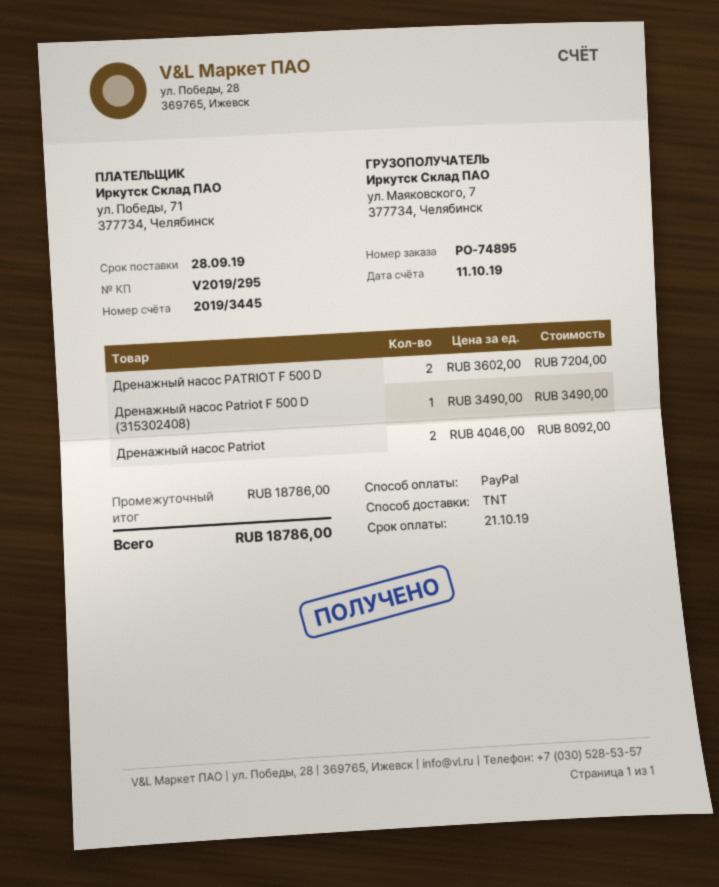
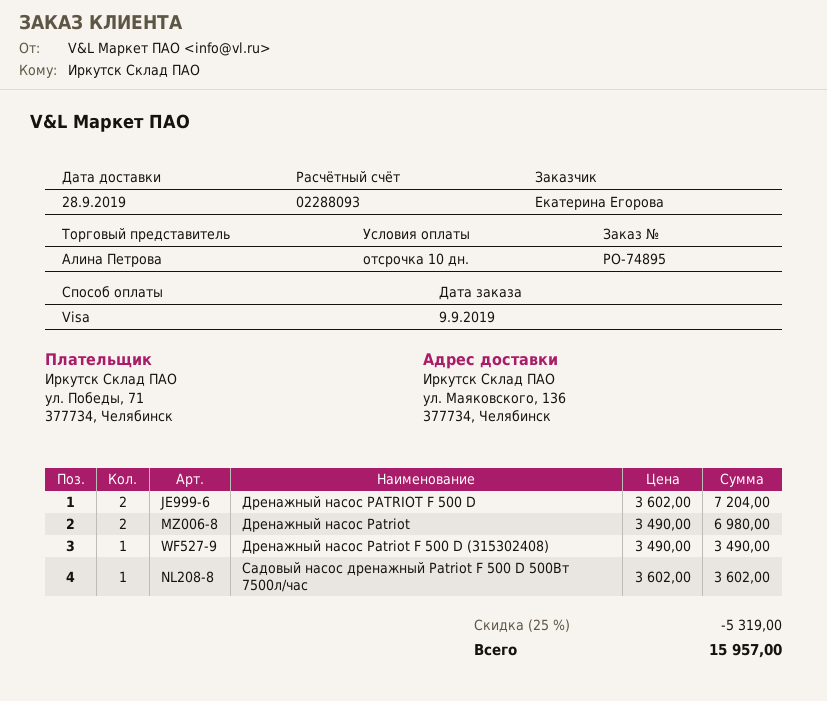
payment method: PayPal -> Visa
ship to: ул. Маяковского, 7, 377734, Челябинск -> ул. Маяковского, 136, 377734, Челябинск
Дренажный насос Patriot: 2 x 4046.00 = 8092.00 -> 2 x 3490.00 = 6980.00
Садовый насос дренажный Patriot F 500 D 500Вт 7500л/час: none -> 1 x 3602.00 = 3602.00
discount: none -> 25% = 5319.00
total: 18786.00 -> 15957.00

